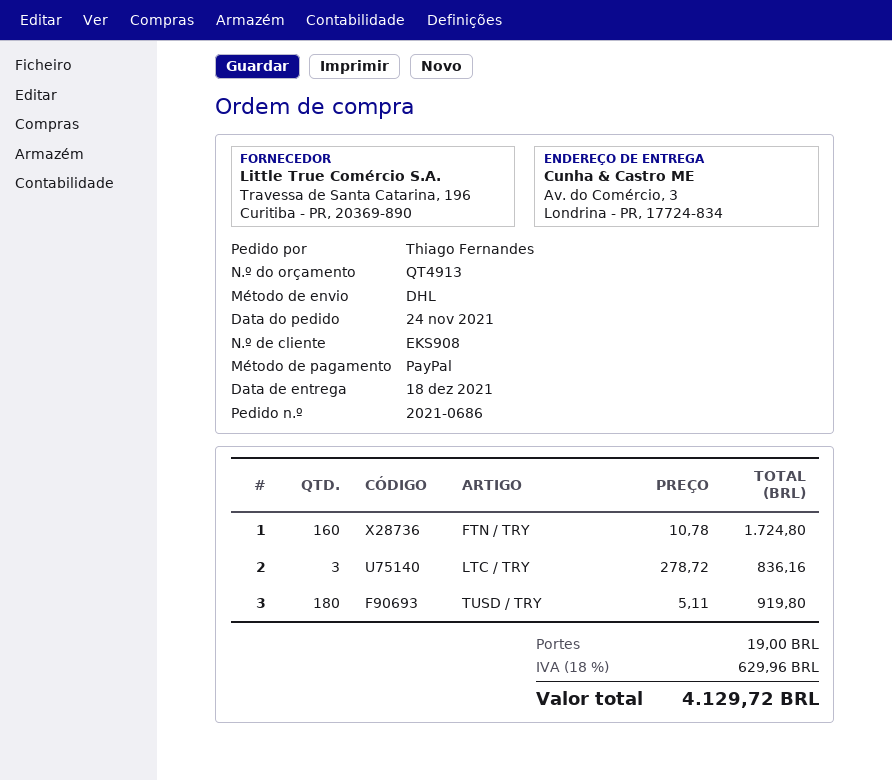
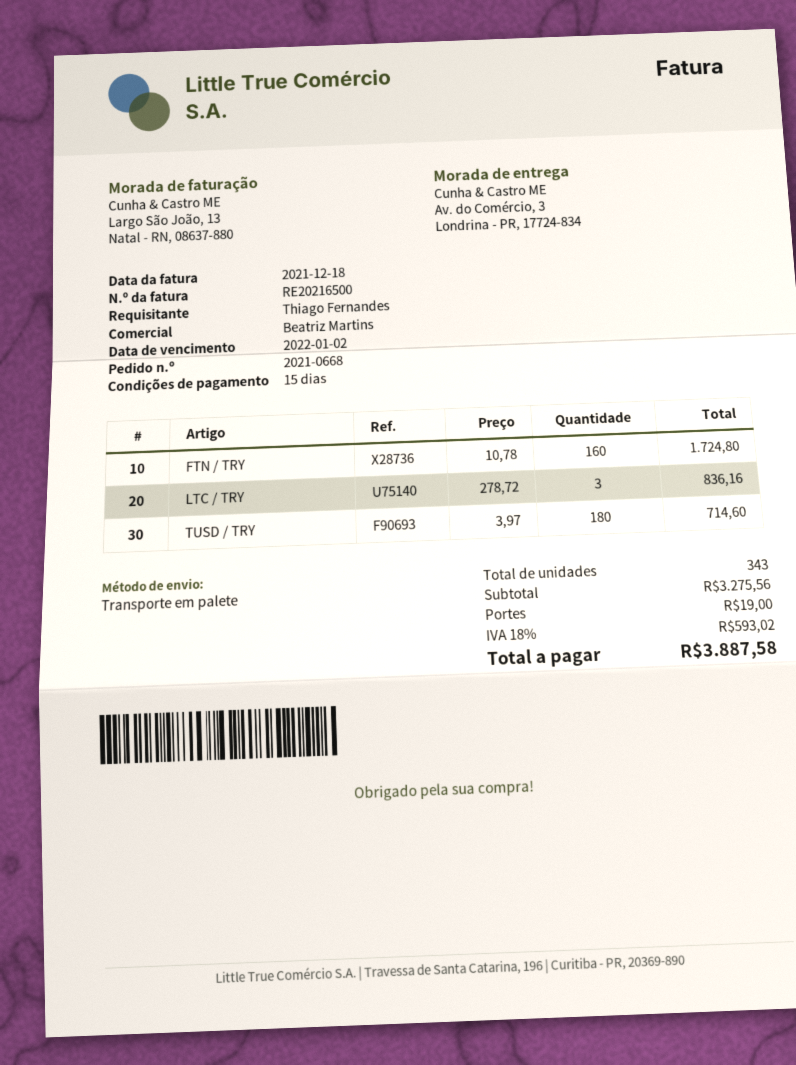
order number: 2021-0686 -> 2021-0668
shipping method: DHL -> pallet freight
TUSD / TRY: 180 x 5.11 = 919.80 -> 180 x 3.97 = 714.60
tax: 18% = 629.96 -> 18% = 593.02
total: 4129.72 -> 3887.58

